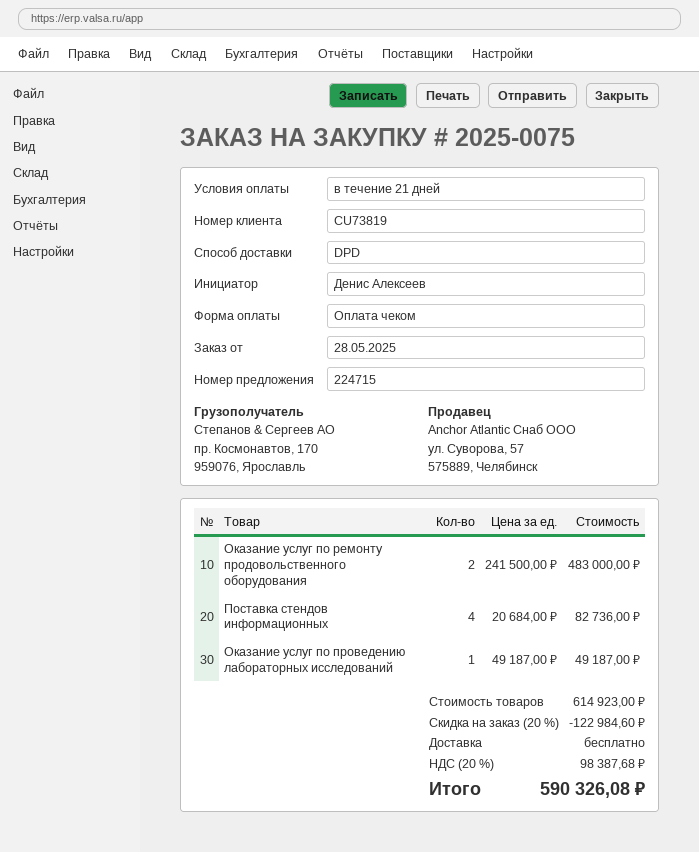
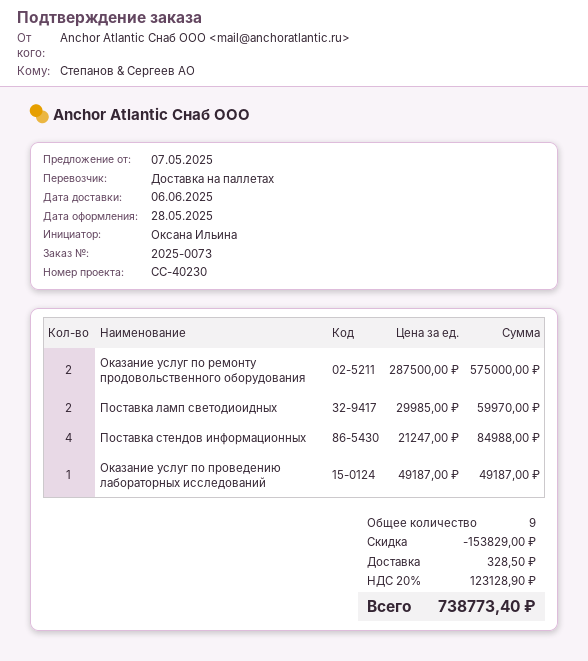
order number: 2025-0075 -> 2025-0073
ordered by: Денис Алексеев -> Оксана Ильина
shipping method: DPD -> pallet freight
Оказание услуг по ремонту продовольственного оборудования: 2 x 241500.00 = 483000.00 -> 2 x 287500.00 = 575000.00
Поставка стендов информационных: 4 x 20684.00 = 82736.00 -> 4 x 21247.00 = 84988.00
Поставка ламп светодиоидных: none -> 2 x 29985.00 = 59970.00
discount: 122984.60 -> 153829.00
shipping: 0.00 -> 328.50
tax: 20% = 98387.68 -> 20% = 123128.90
total: 590326.08 -> 738773.40

